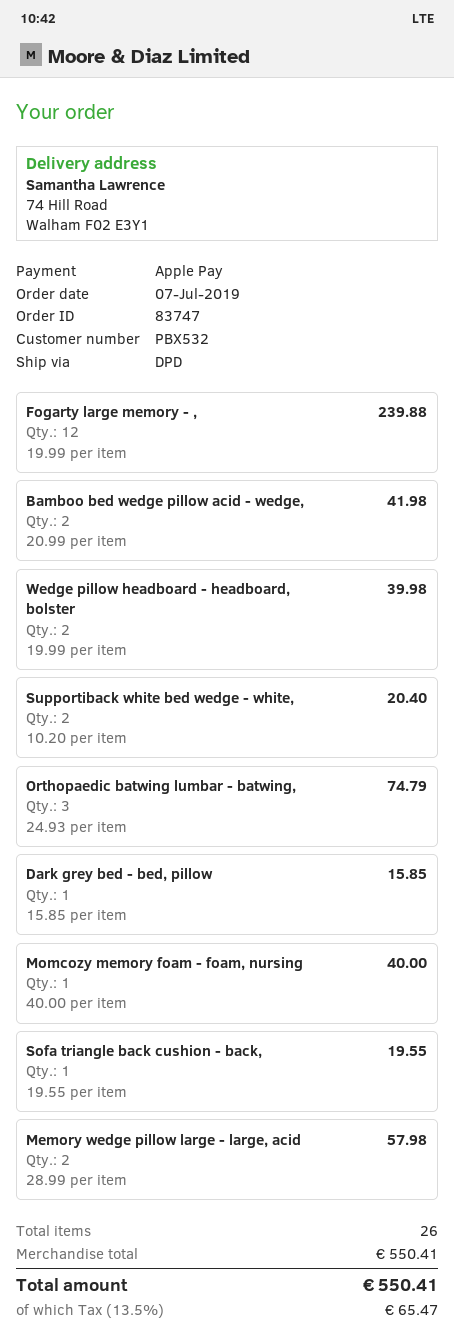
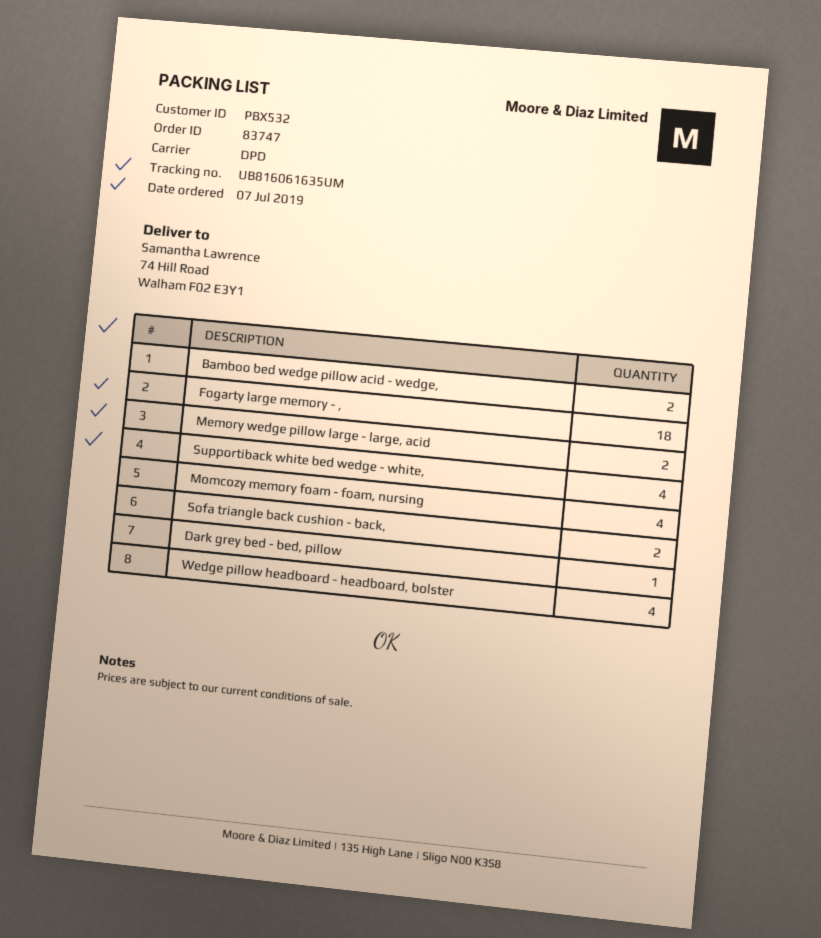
Fogarty large memory - ,: 12 -> 18
Wedge pillow headboard - headboard, bolster: 2 -> 4
Supportiback white bed wedge - white,: 2 -> 4
Orthopaedic batwing lumbar - batwing,: 3 -> none
Momcozy memory foam - foam, nursing: 1 -> 4
Sofa triangle back cushion - back,: 1 -> 2

